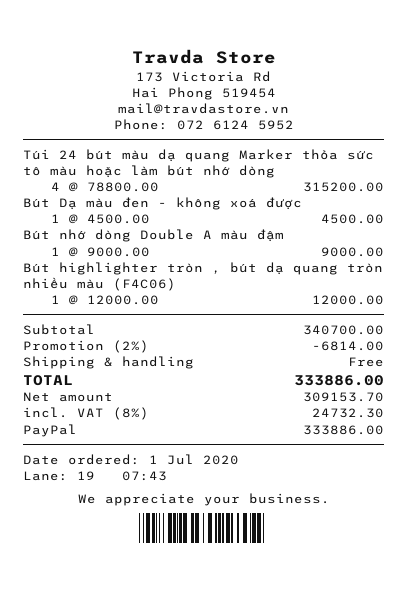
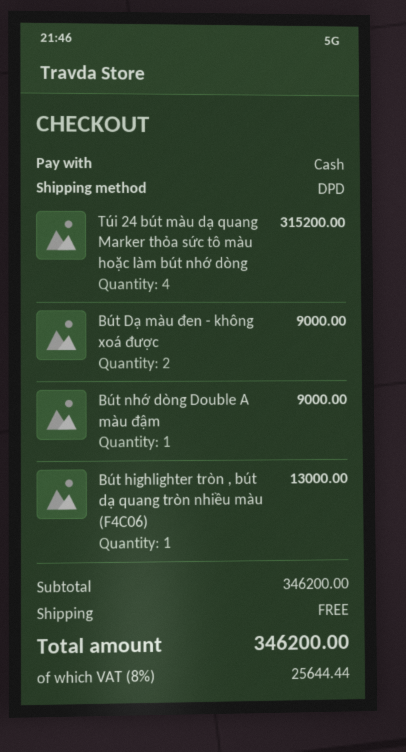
payment method: PayPal -> cash
Bút Dạ màu đen - không xoá được: 1 for 4500.00 -> 2 for 9000.00
Bút highlighter tròn , bút dạ quang tròn nhiều màu (F4C06): 1 for 12000.00 -> 1 for 13000.00
subtotal: 340700.00 -> 346200.00
discount: 2% = 6814.00 -> none
tax: 8% = 24732.30 -> 8% = 25644.44
total: 333886.00 -> 346200.00

